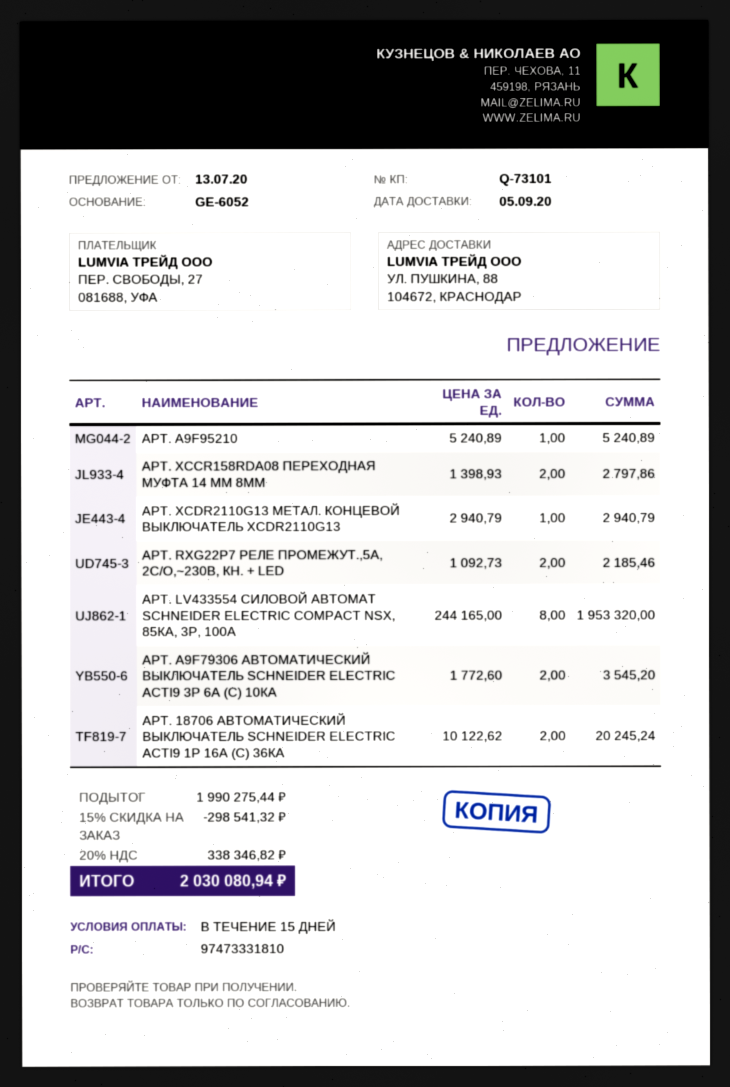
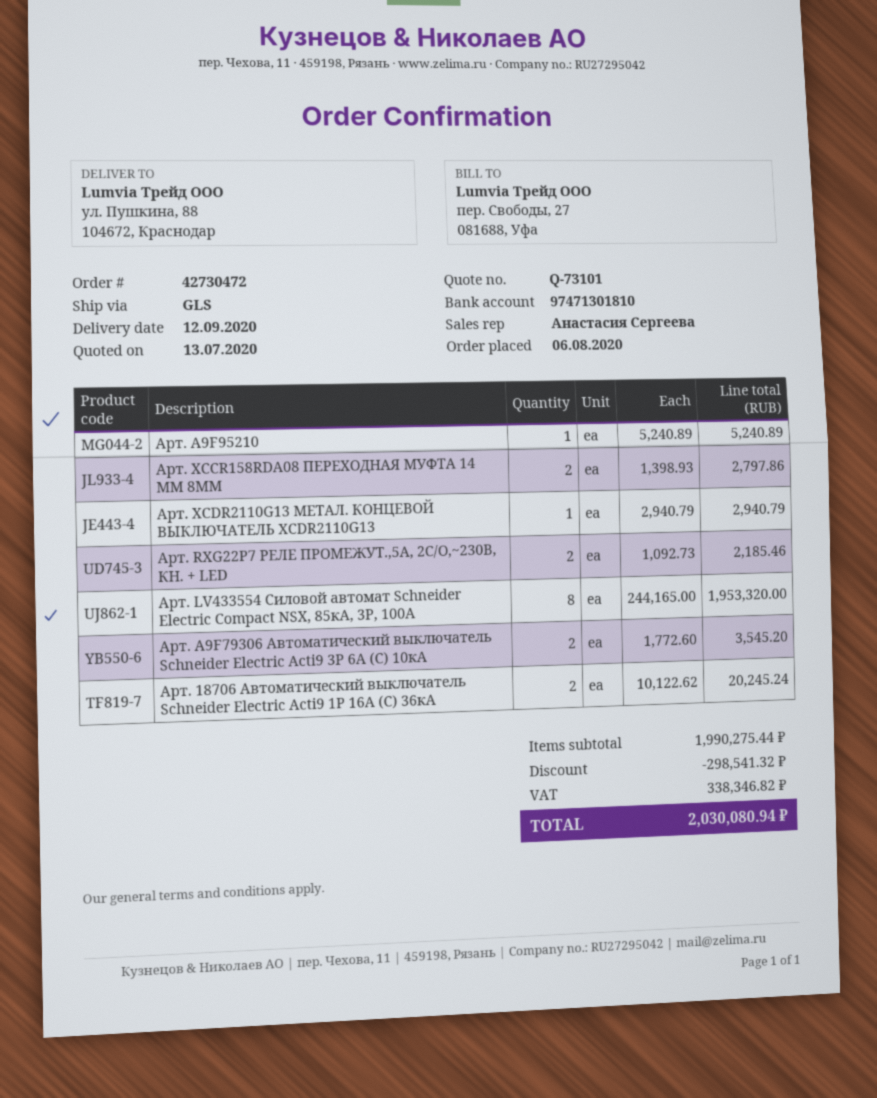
delivery date: 2020-09-05 -> 2020-09-12
bank account: 97473331810 -> 97471301810

